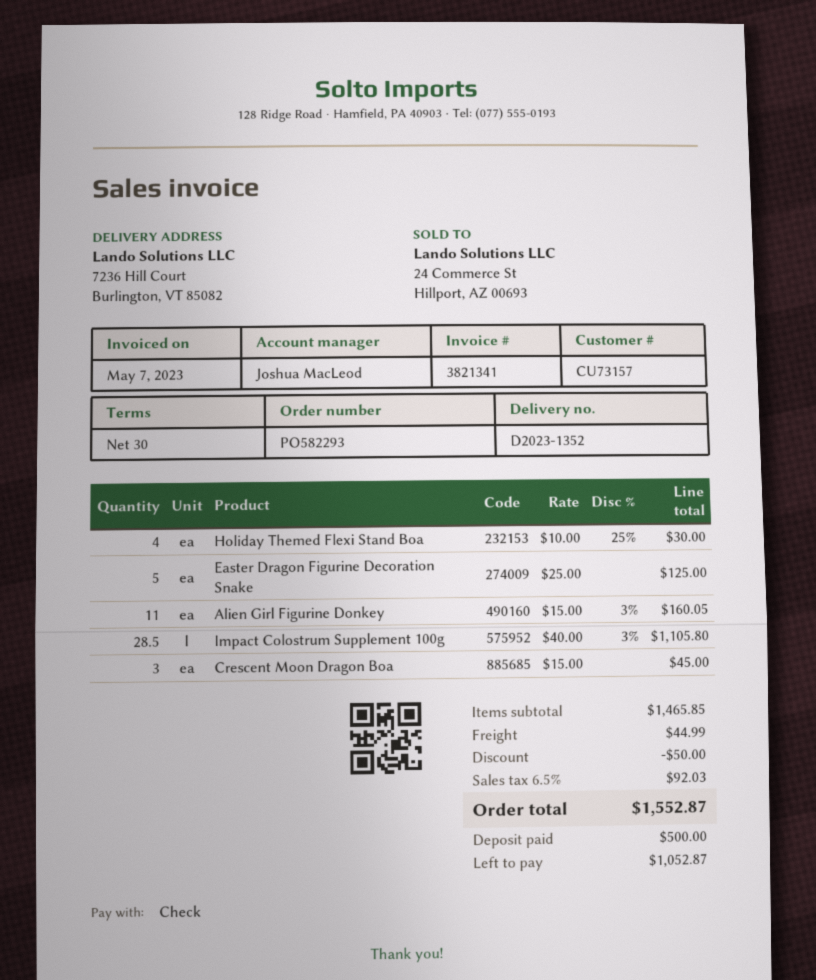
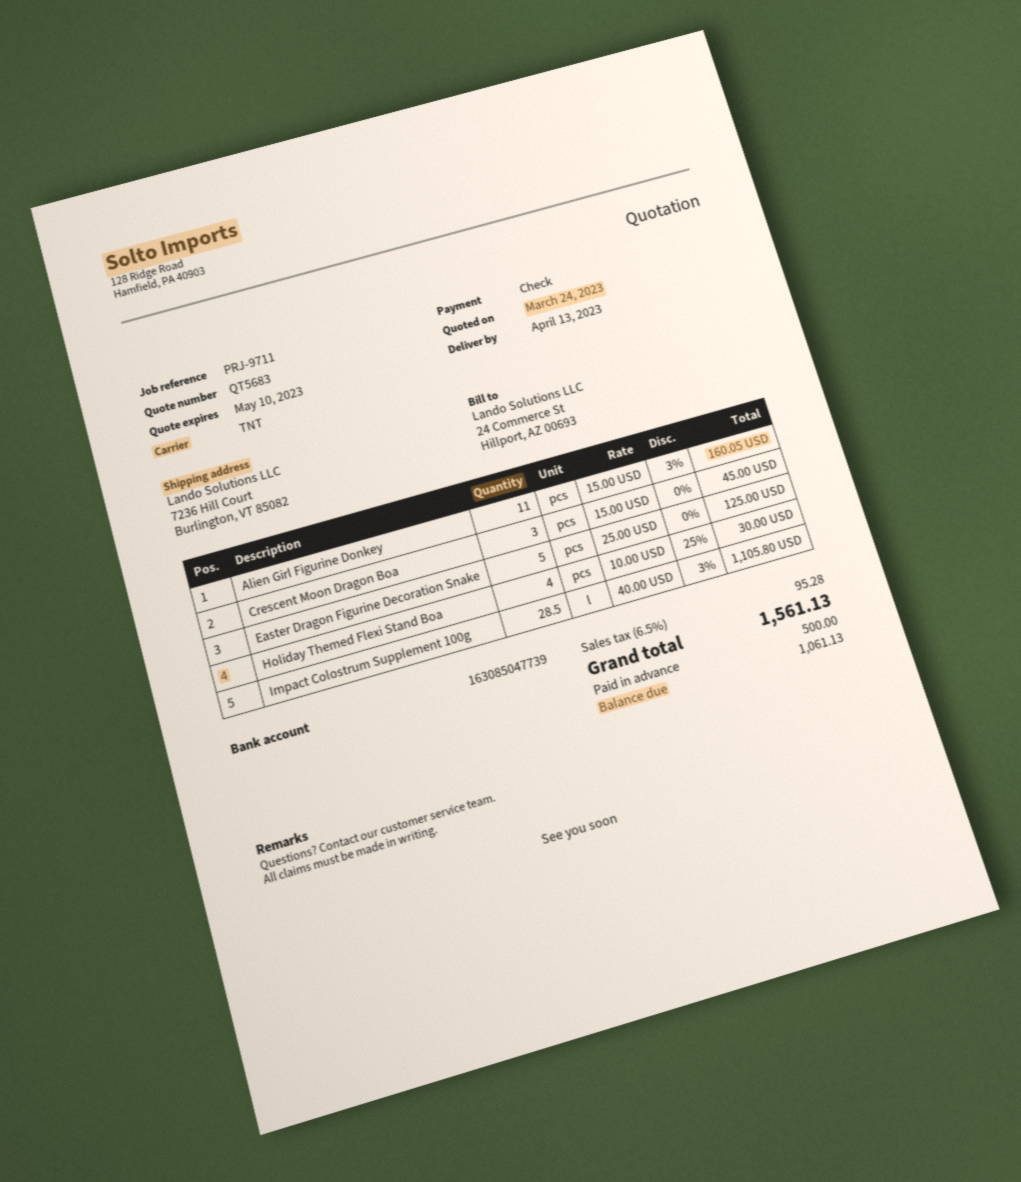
discount: 50.00 -> none
shipping: 44.99 -> none
tax: 6.5% = 92.03 -> 6.5% = 95.28
total: 1552.87 -> 1561.13
balance: 1052.87 -> 1061.13

